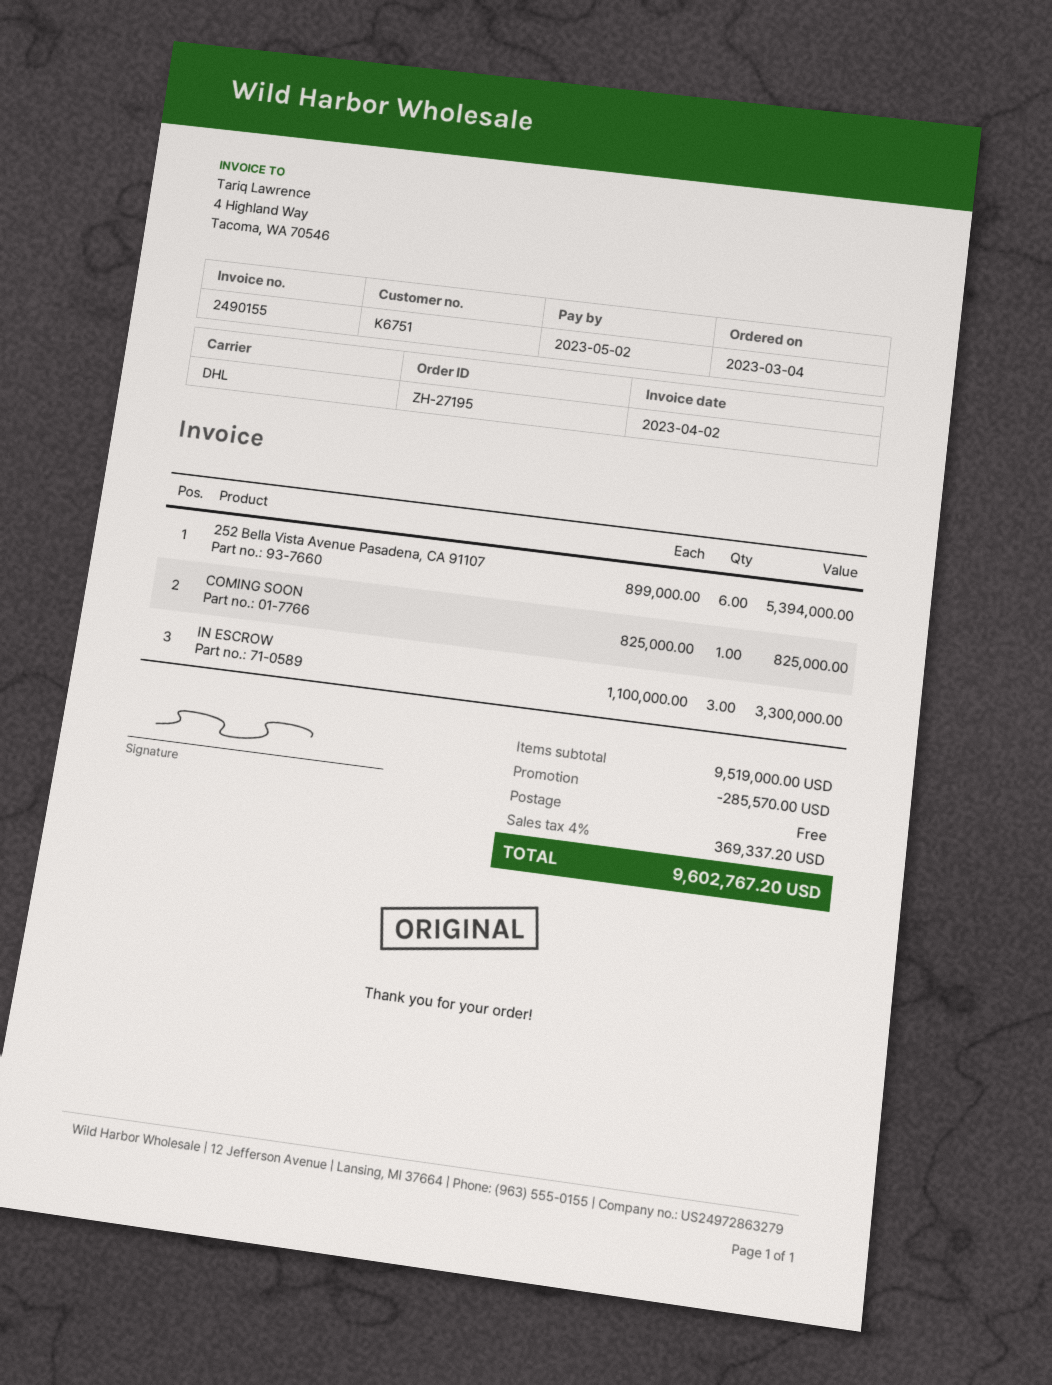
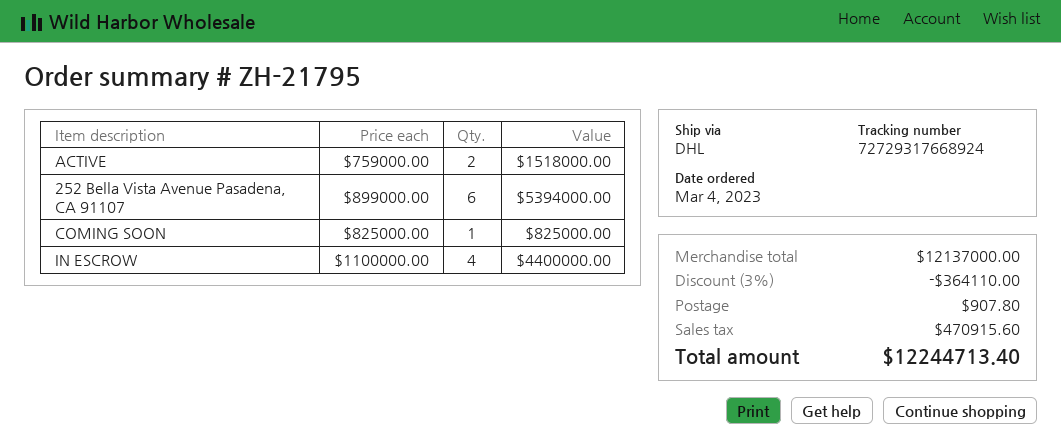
order number: ZH-27195 -> ZH-21795
IN ESCROW: 3 x 1100000.00 = 3300000.00 -> 4 x 1100000.00 = 4400000.00
ACTIVE: none -> 2 x 759000.00 = 1518000.00
subtotal: 9519000.00 -> 12137000.00
discount: 285570.00 -> 364110.00
shipping: 0.00 -> 907.80
tax: 369337.20 -> 470915.60
total: 9602767.20 -> 12244713.40

